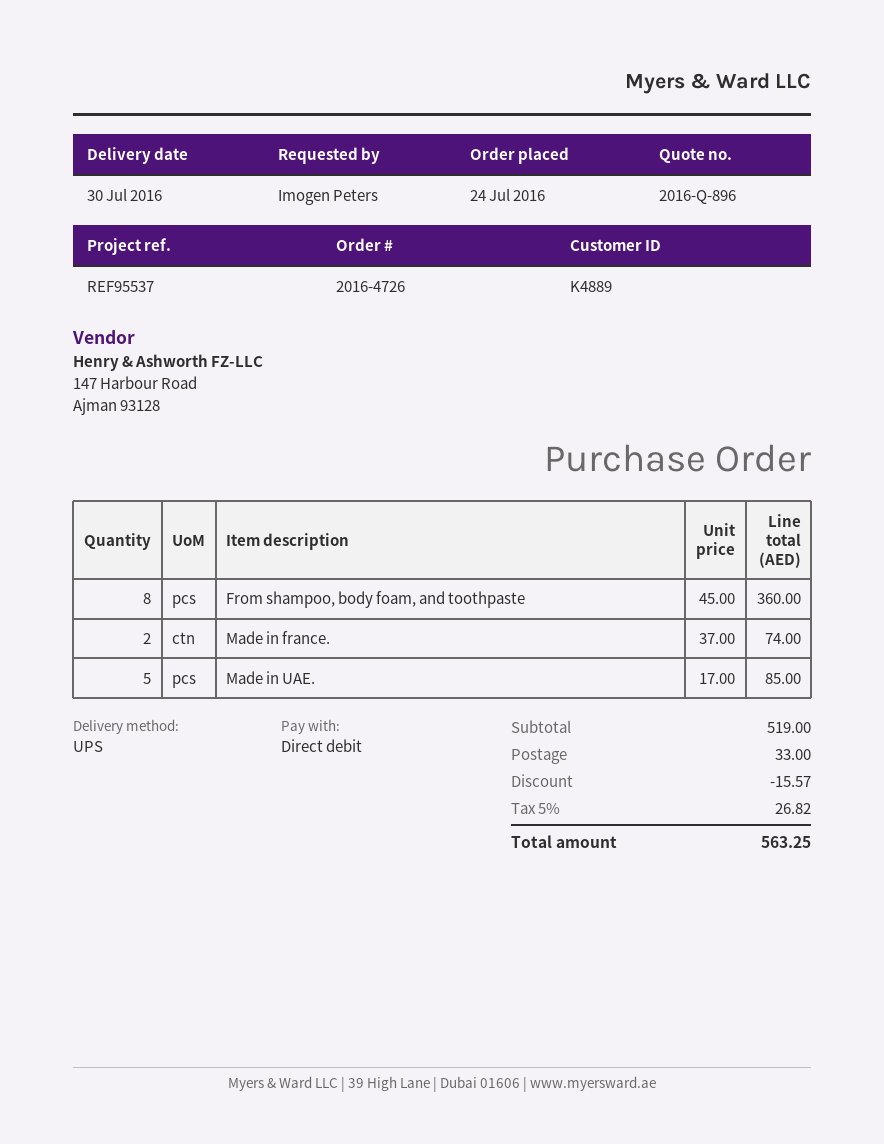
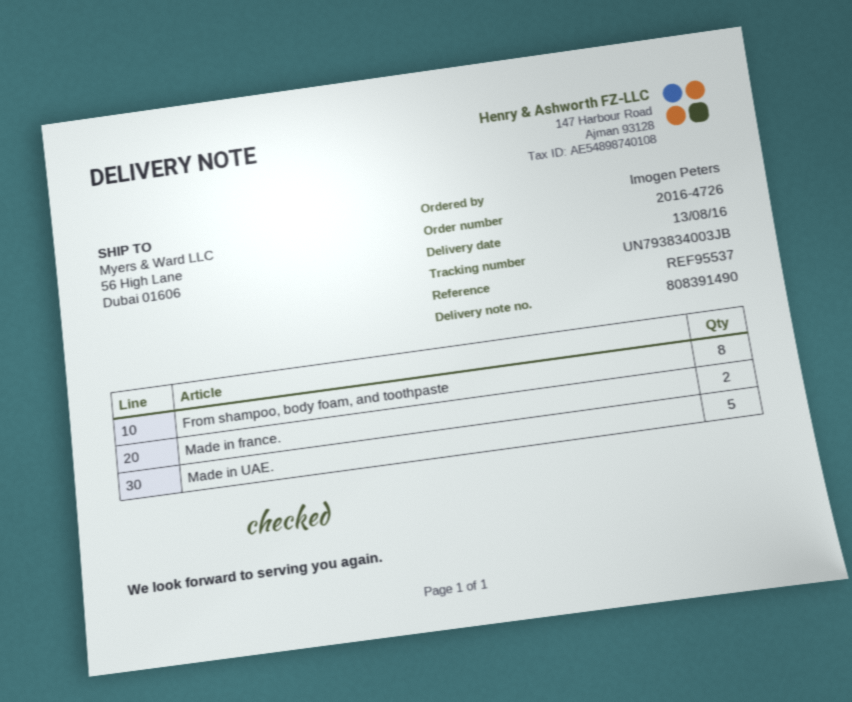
delivery date: 2016-07-30 -> 2016-08-13

